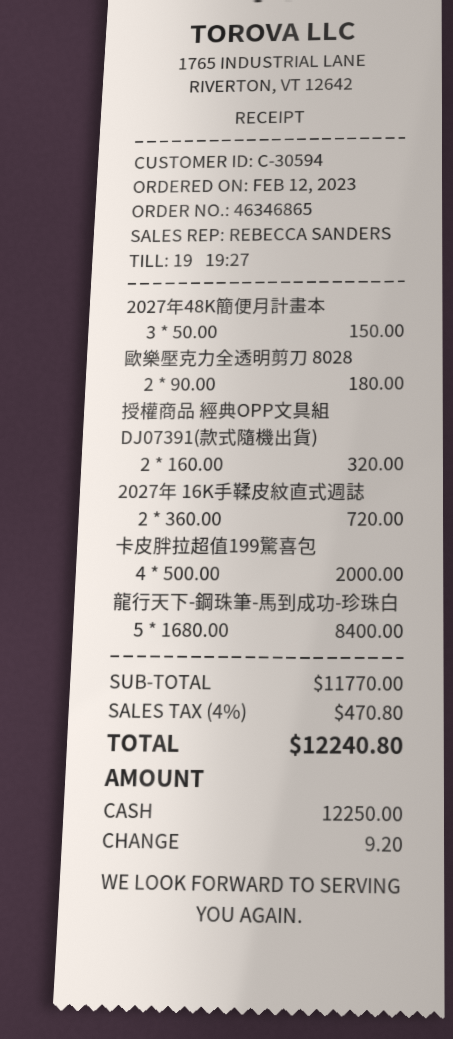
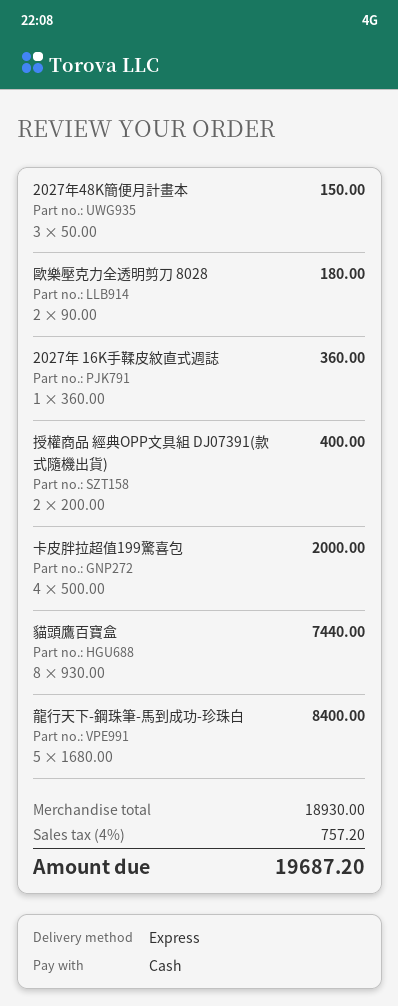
授權商品 經典OPP文具組 DJ07391(款式隨機出貨): 2 x 160.00 = 320.00 -> 2 x 200.00 = 400.00
2027年 16K手鞣皮紋直式週誌: 2 x 360.00 = 720.00 -> 1 x 360.00 = 360.00
貓頭鷹百寶盒: none -> 8 x 930.00 = 7440.00
subtotal: 11770.00 -> 18930.00
tax: 4% = 470.80 -> 4% = 757.20
total: 12240.80 -> 19687.20

